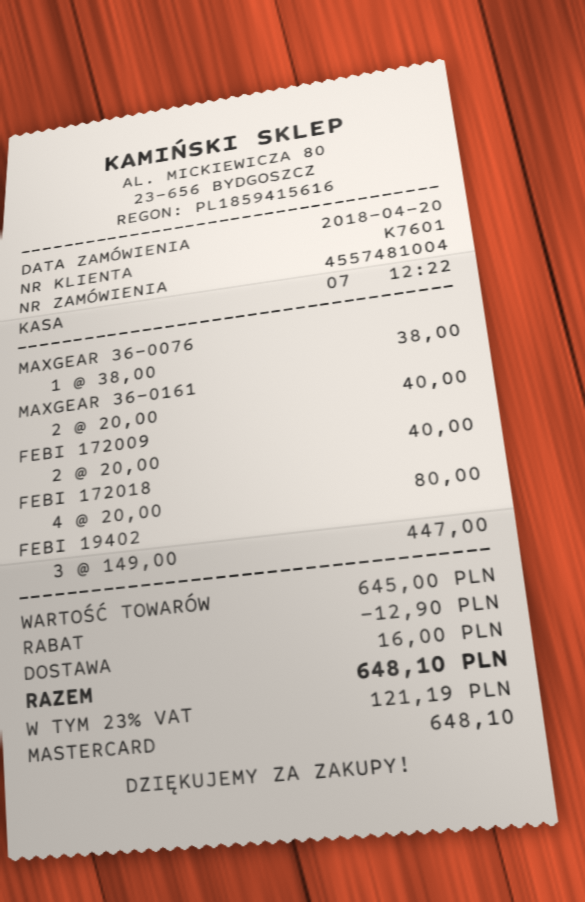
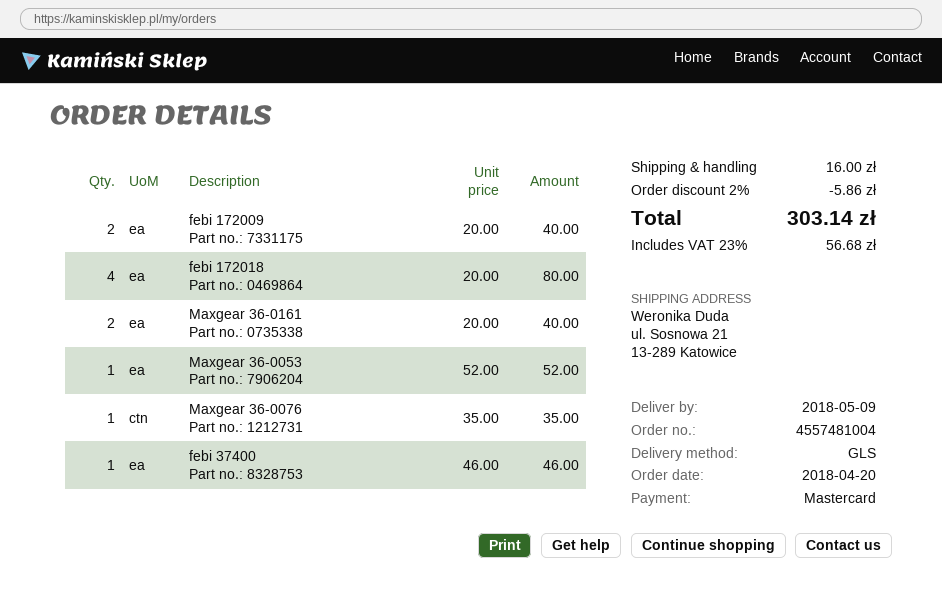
MAXGEAR 36-0076: 1 x 38.00 = 38.00 -> 1 x 35.00 = 35.00
FEBI 19402: 3 x 149.00 = 447.00 -> none
Maxgear 36-0053: none -> 1 x 52.00 = 52.00
febi 37400: none -> 1 x 46.00 = 46.00
discount: 12.90 -> 5.86
tax: 23% = 121.19 -> 23% = 56.68
total: 648.10 -> 303.14

